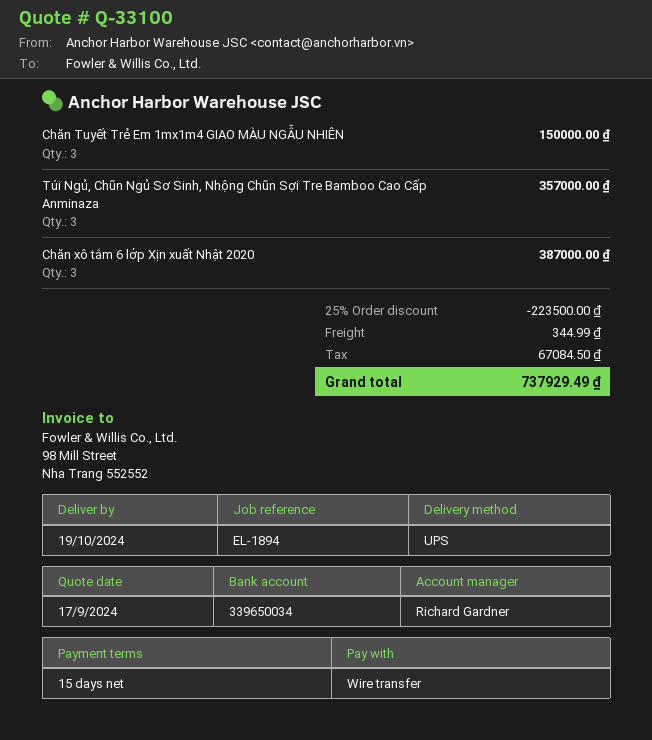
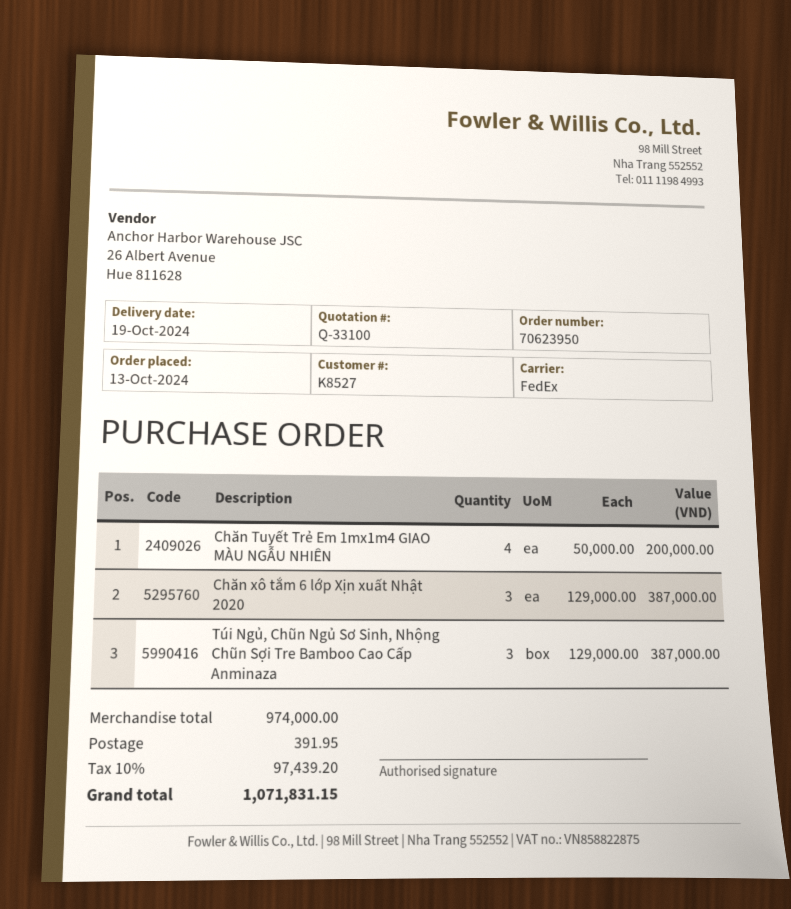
shipping method: UPS -> FedEx
Chăn Tuyết Trẻ Em 1mx1m4 GIAO MÀU NGẪU NHIÊN: 3 for 150000.00 -> 4 for 200000.00
Túi Ngủ, Chũn Ngủ Sơ Sinh, Nhộng Chũn Sợi Tre Bamboo Cao Cấp Anminaza: 3 for 357000.00 -> 3 for 387000.00
discount: 25% = 223500.00 -> none
shipping: 344.99 -> 391.95
tax: 67084.50 -> 97439.20
total: 737929.49 -> 1071831.15

